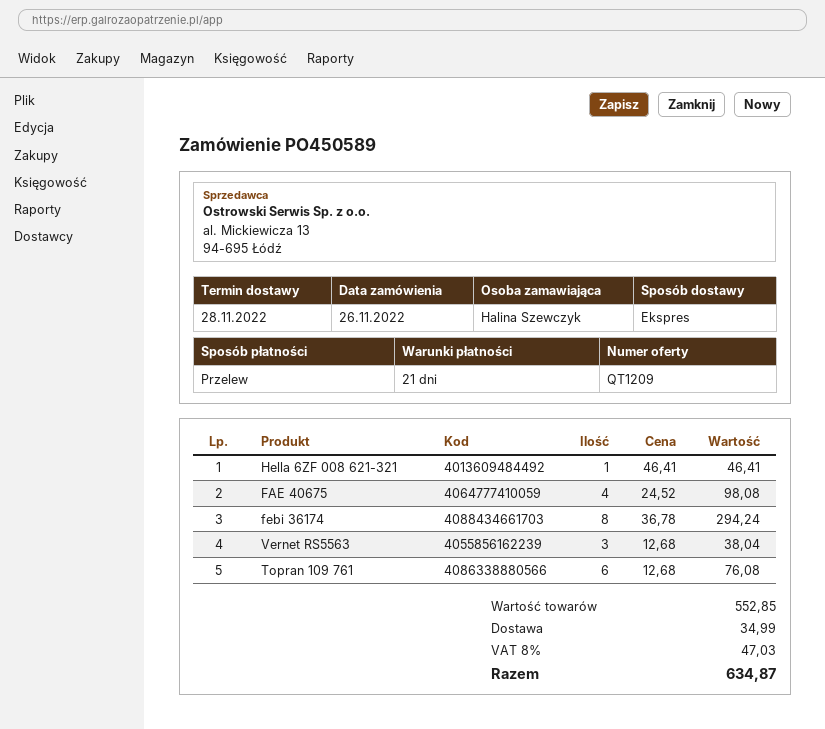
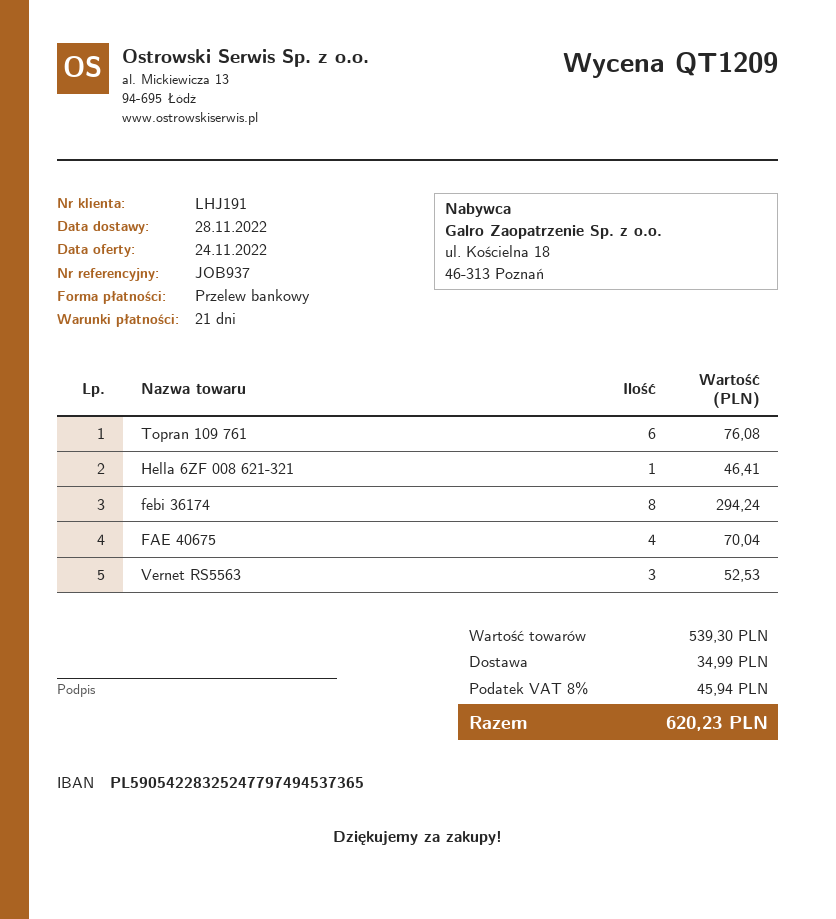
FAE 40675: 4 for 98.08 -> 4 for 70.04
Vernet RS5563: 3 for 38.04 -> 3 for 52.53
subtotal: 552.85 -> 539.30
tax: 8% = 47.03 -> 8% = 45.94
total: 634.87 -> 620.23

